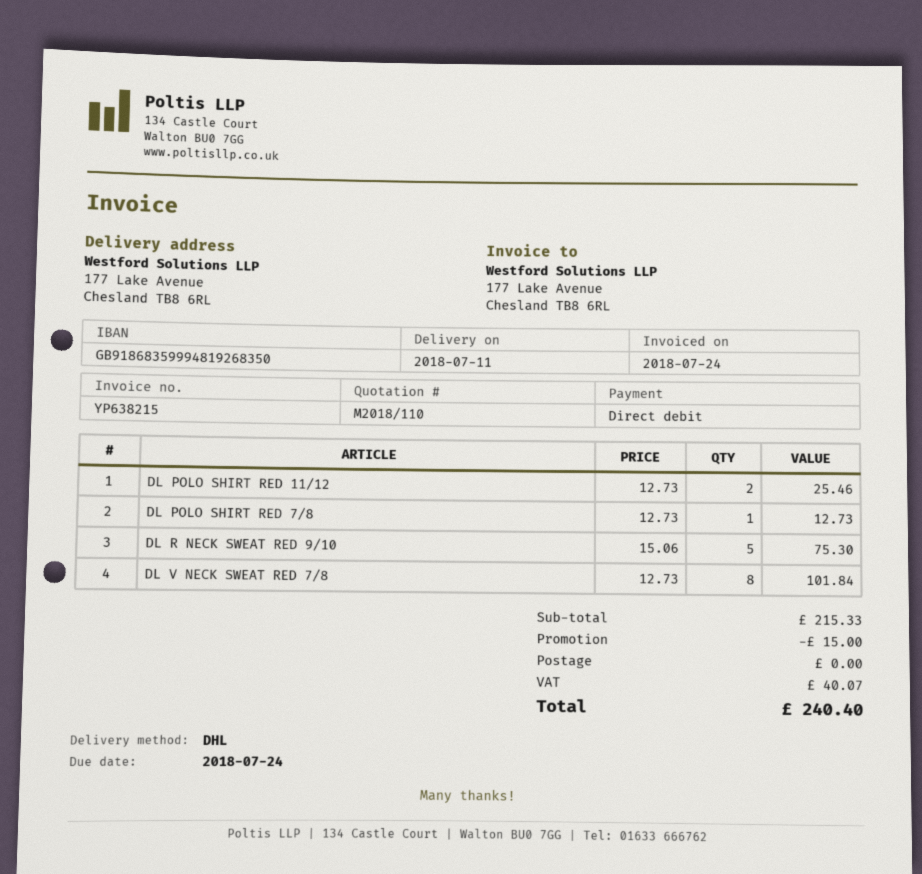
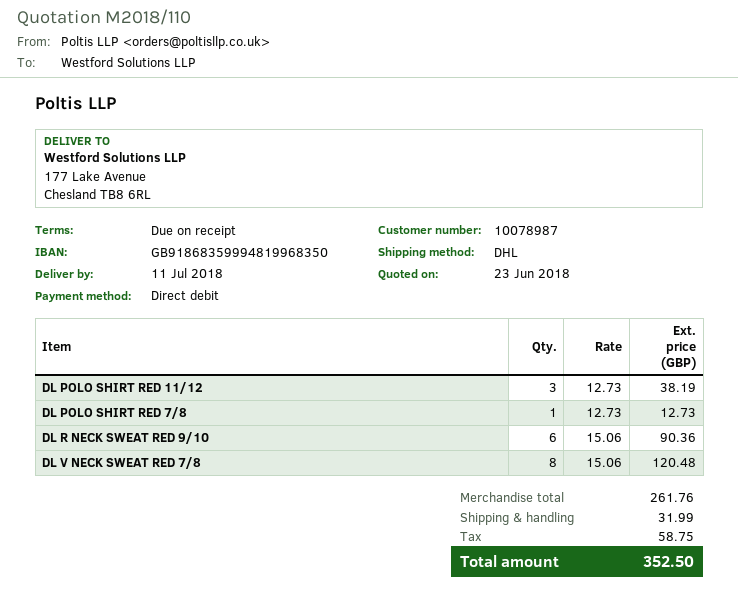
bank account: GB91868359994819268350 -> GB91868359994819968350
DL POLO SHIRT RED 11/12: 2 x 12.73 = 25.46 -> 3 x 12.73 = 38.19
DL R NECK SWEAT RED 9/10: 5 x 15.06 = 75.30 -> 6 x 15.06 = 90.36
DL V NECK SWEAT RED 7/8: 8 x 12.73 = 101.84 -> 8 x 15.06 = 120.48
subtotal: 215.33 -> 261.76
discount: 15.00 -> none
shipping: 0.00 -> 31.99
tax: 40.07 -> 58.75
total: 240.40 -> 352.50

